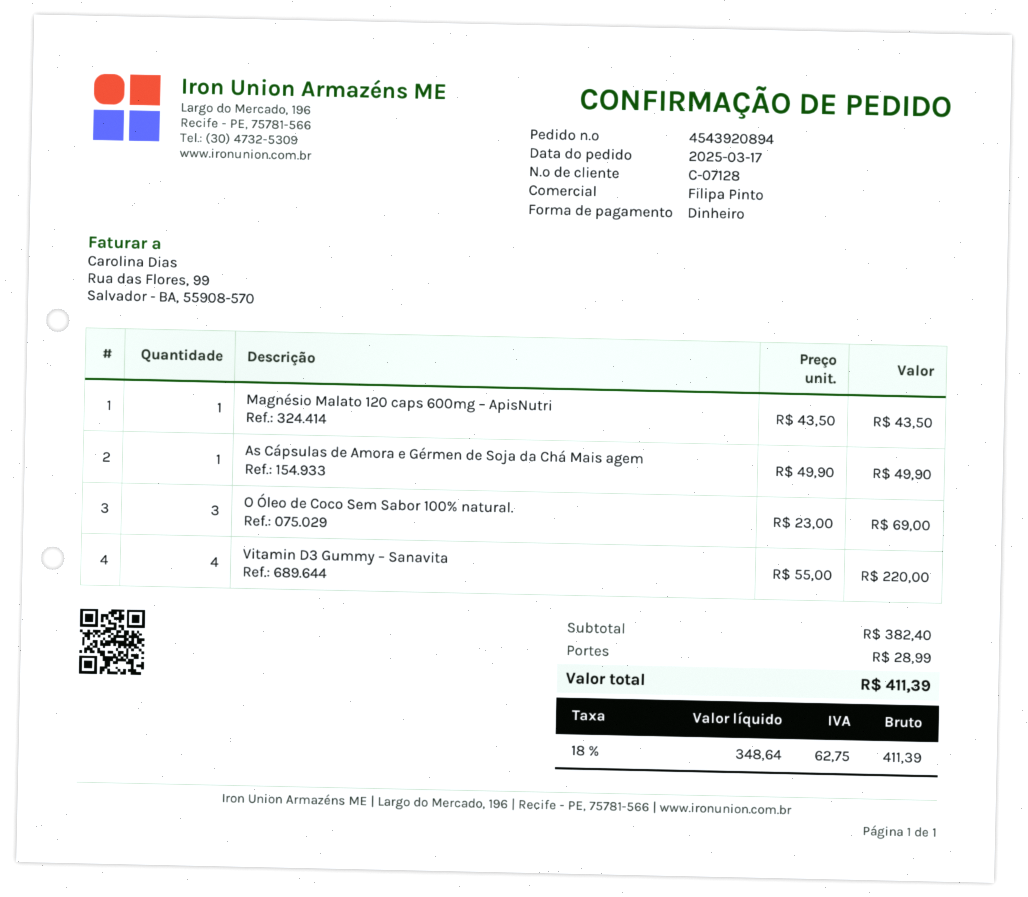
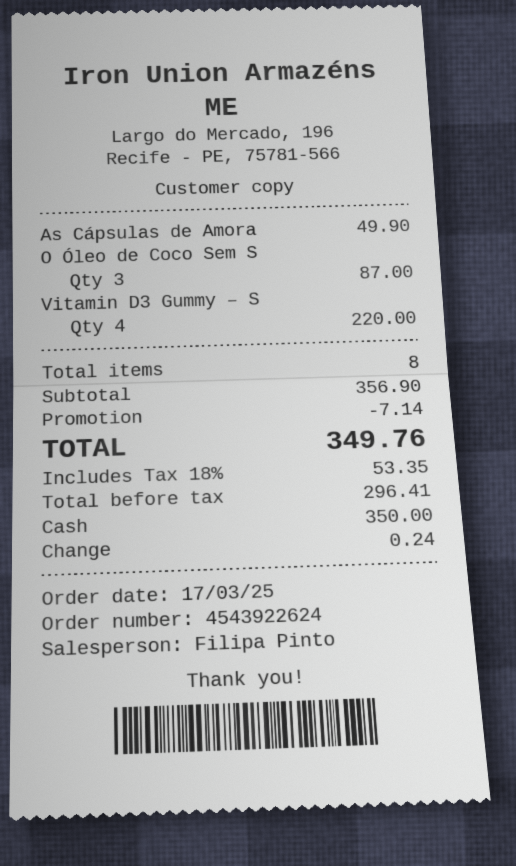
order number: 4543920894 -> 4543922624
Magnésio Malato 120 caps 600mg – ApisNutri: 1 for 43.50 -> none
O Óleo de Coco Sem Sabor 100% natural.: 3 for 69.00 -> 3 for 87.00
subtotal: 382.40 -> 356.90
discount: none -> 7.14
shipping: 28.99 -> none
net: 348.64 -> 296.41
tax: 18% = 62.75 -> 18% = 53.35
total: 411.39 -> 349.76

